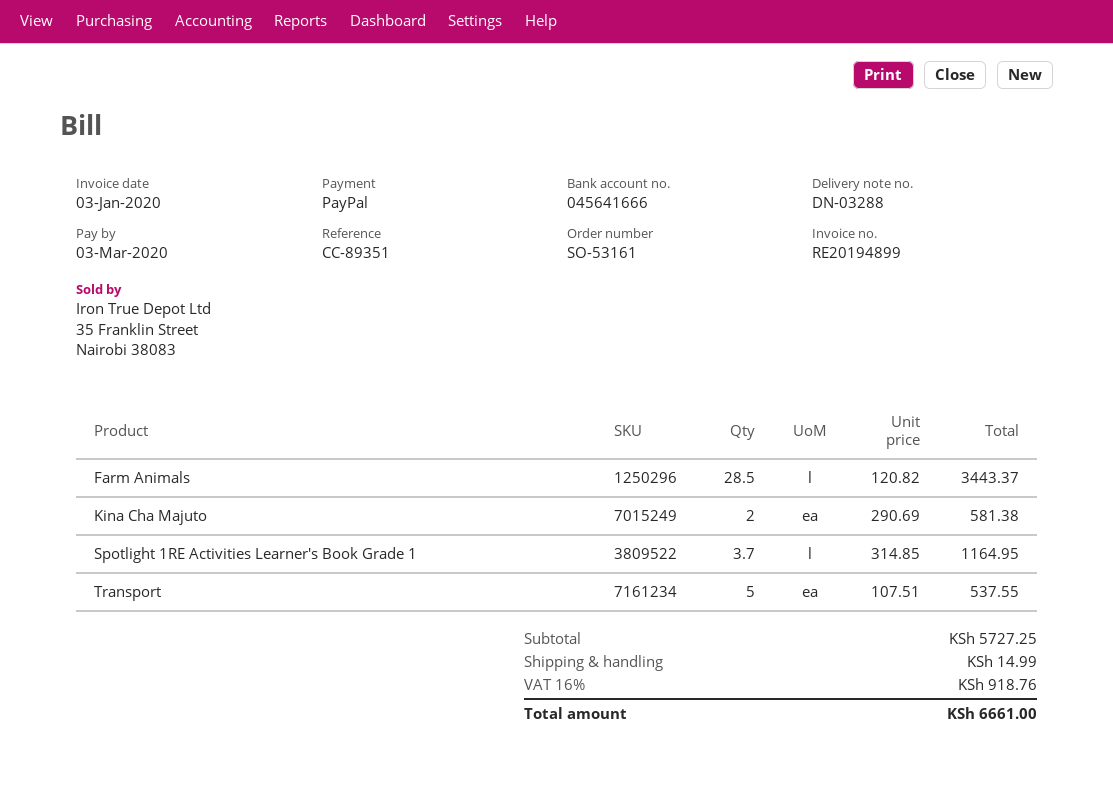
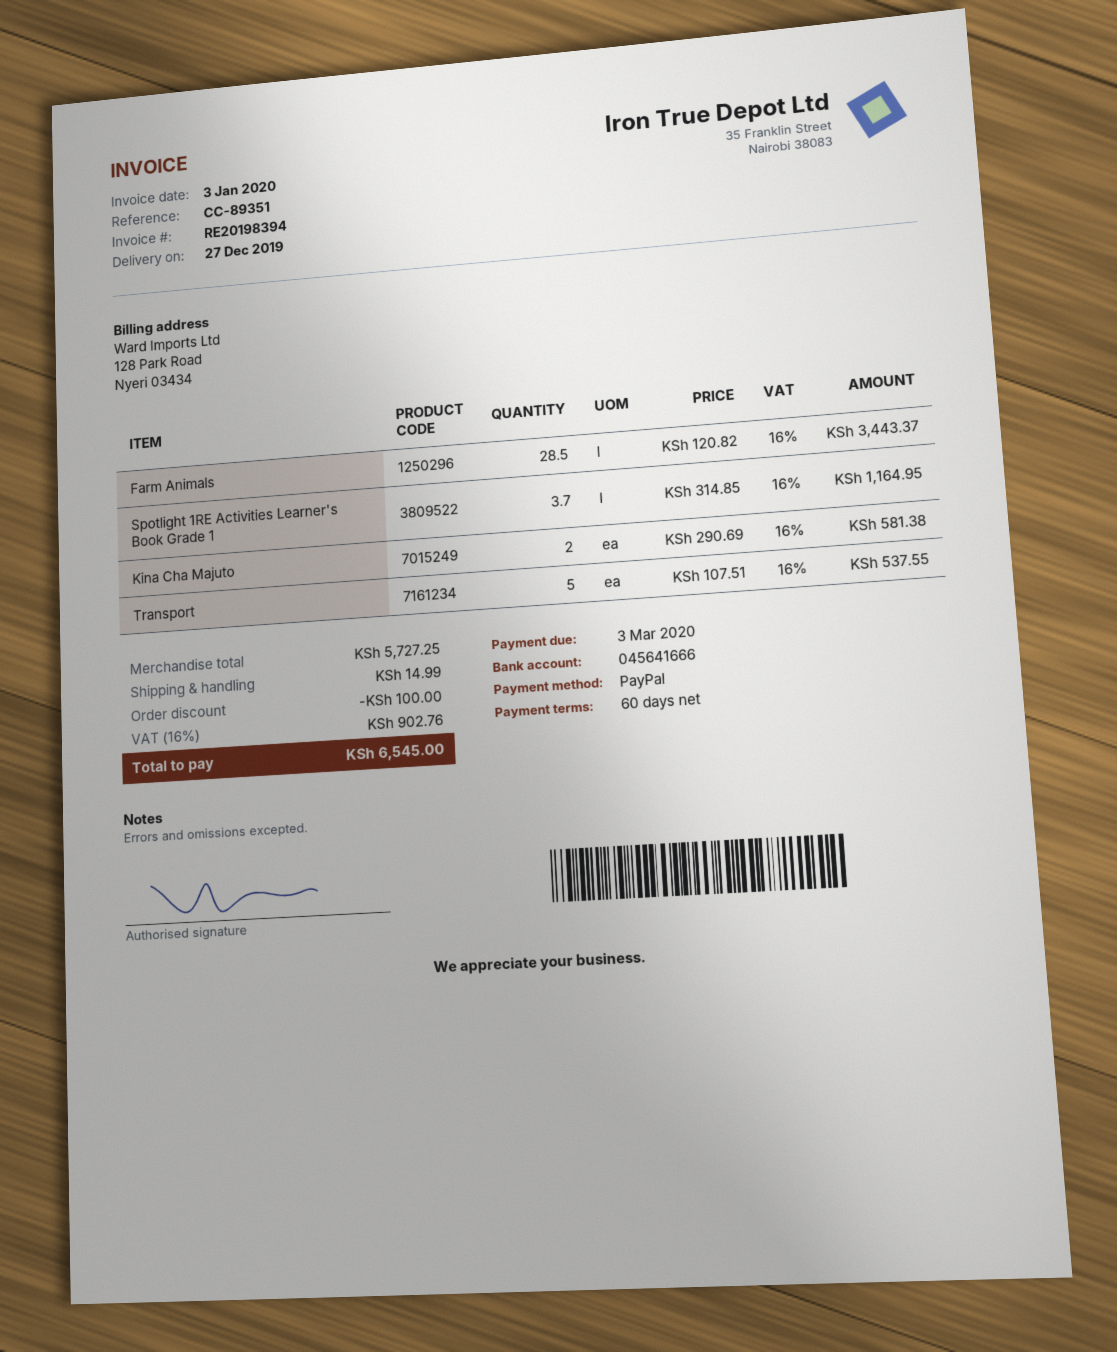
invoice number: RE20194899 -> RE20198394
discount: none -> 100.00
tax: 16% = 918.76 -> 16% = 902.76
total: 6661.00 -> 6545.00

